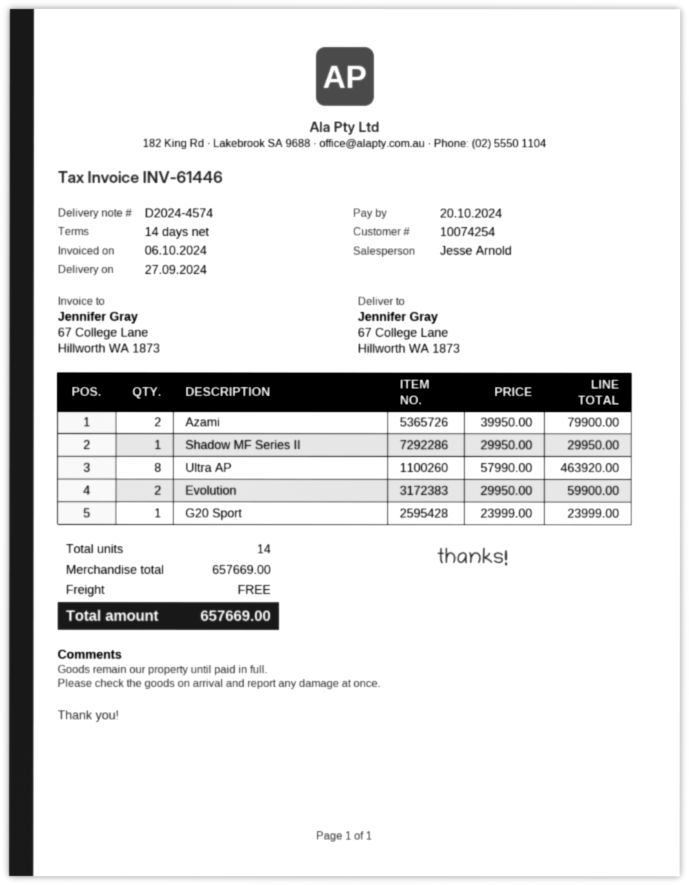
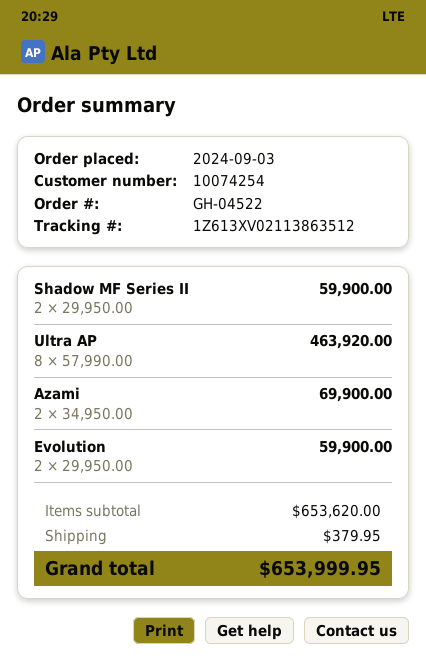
Azami: 2 x 39950.00 = 79900.00 -> 2 x 34950.00 = 69900.00
Shadow MF Series II: 1 x 29950.00 = 29950.00 -> 2 x 29950.00 = 59900.00
G20 Sport: 1 x 23999.00 = 23999.00 -> none
subtotal: 657669.00 -> 653620.00
shipping: 0.00 -> 379.95
total: 657669.00 -> 653999.95

